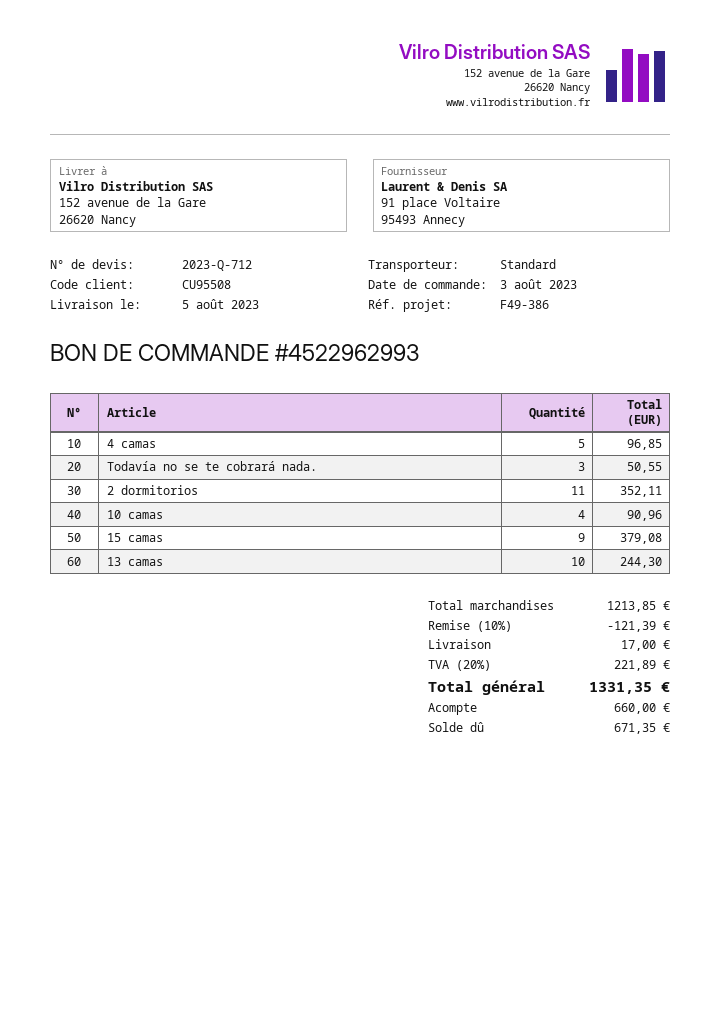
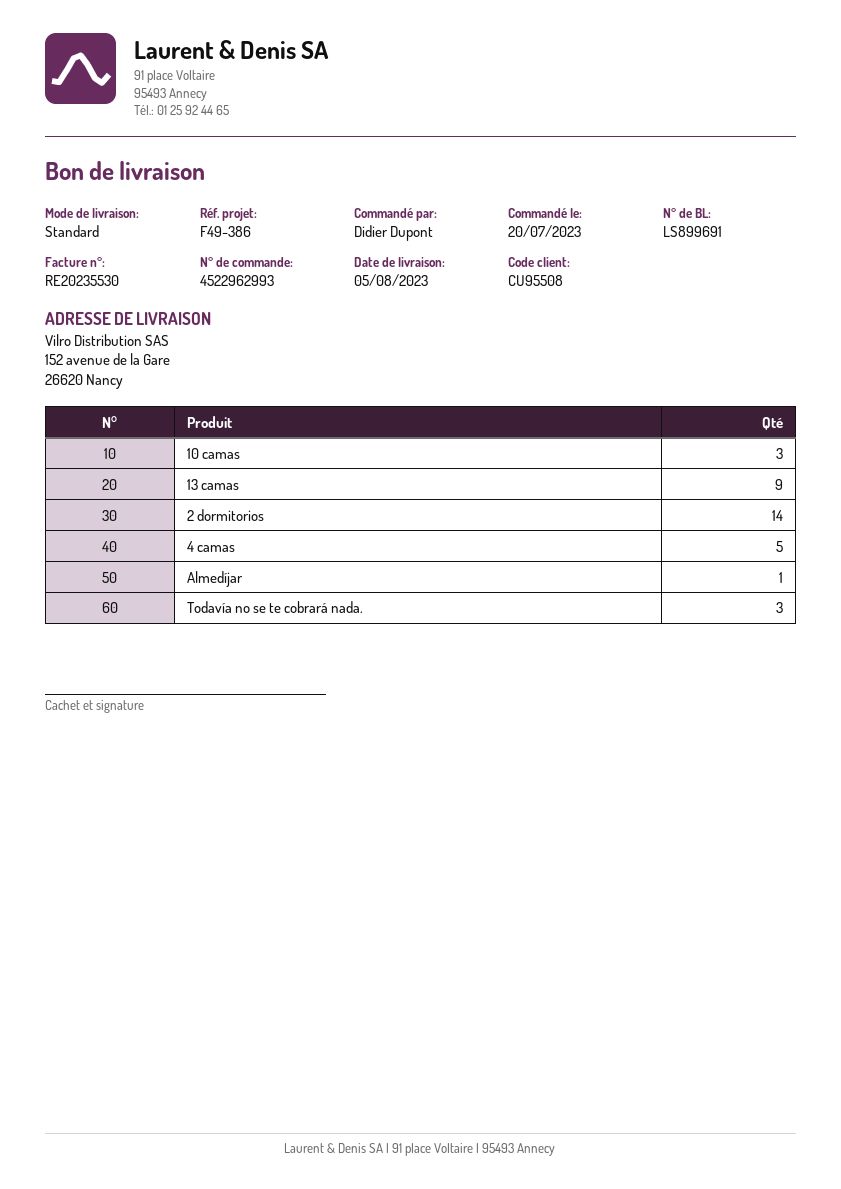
order date: 2023-08-03 -> 2023-07-20
2 dormitorios: 11 -> 14
10 camas: 4 -> 3
15 camas: 9 -> none
13 camas: 10 -> 9
Almedíjar: none -> 1

